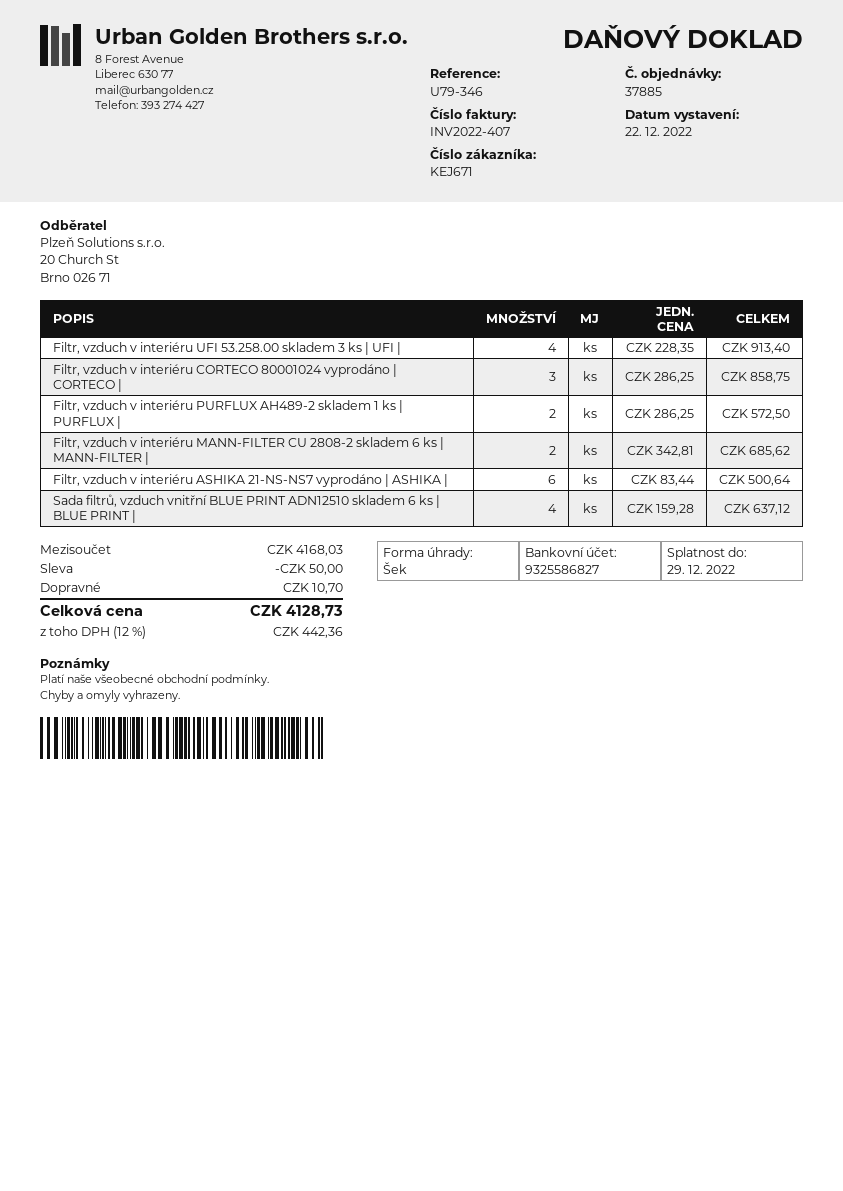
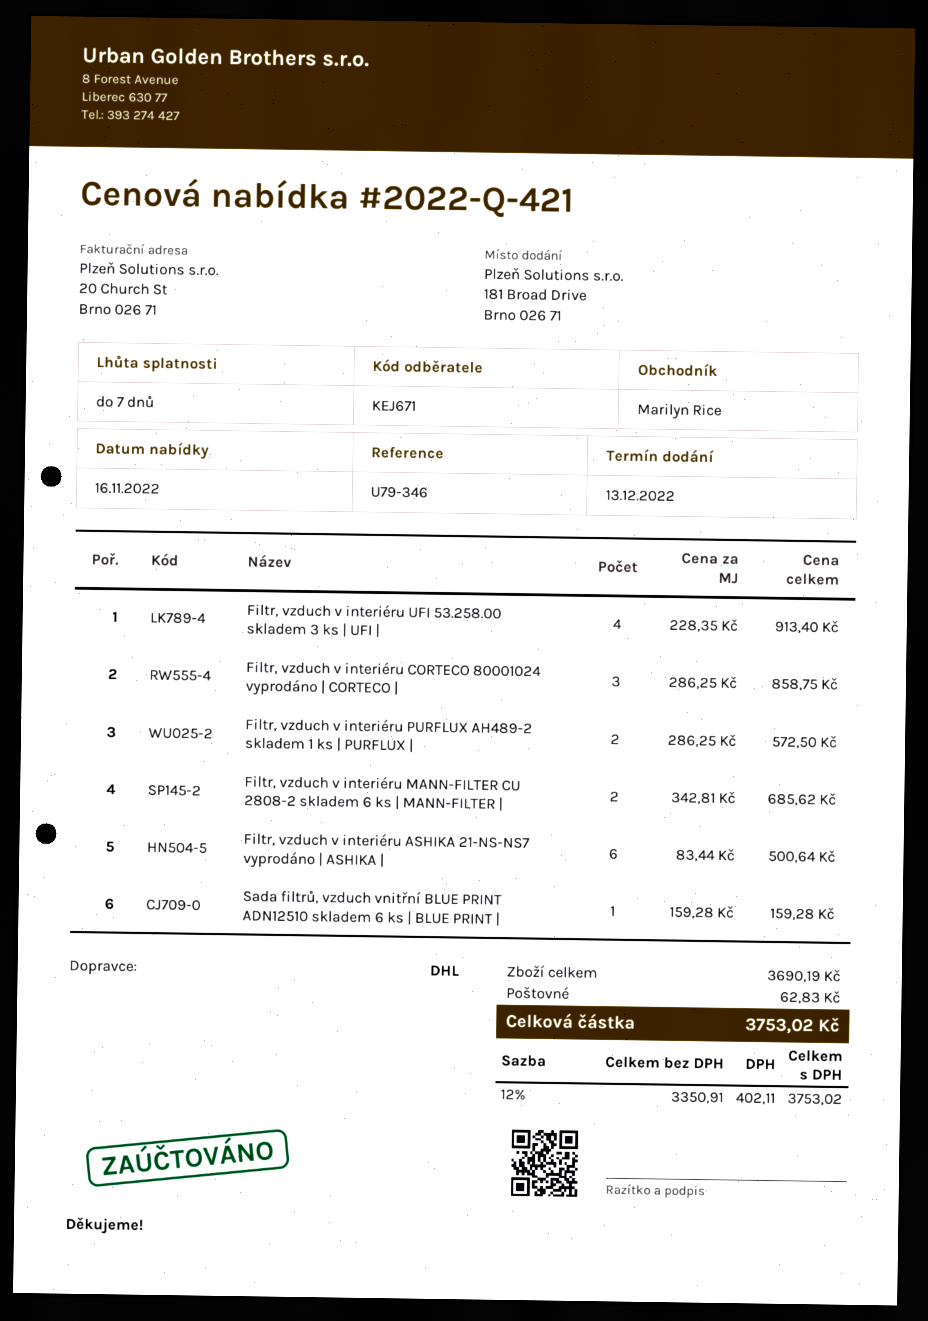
Sada filtrů, vzduch vnitřní BLUE PRINT ADN12510 skladem 6 ks | BLUE PRINT |: 4 x 159.28 = 637.12 -> 1 x 159.28 = 159.28
subtotal: 4168.03 -> 3690.19
discount: 50.00 -> none
shipping: 10.70 -> 62.83
tax: 12% = 442.36 -> 12% = 402.11
total: 4128.73 -> 3753.02

